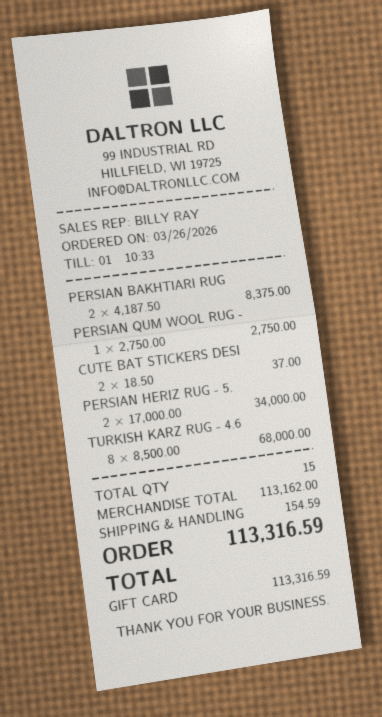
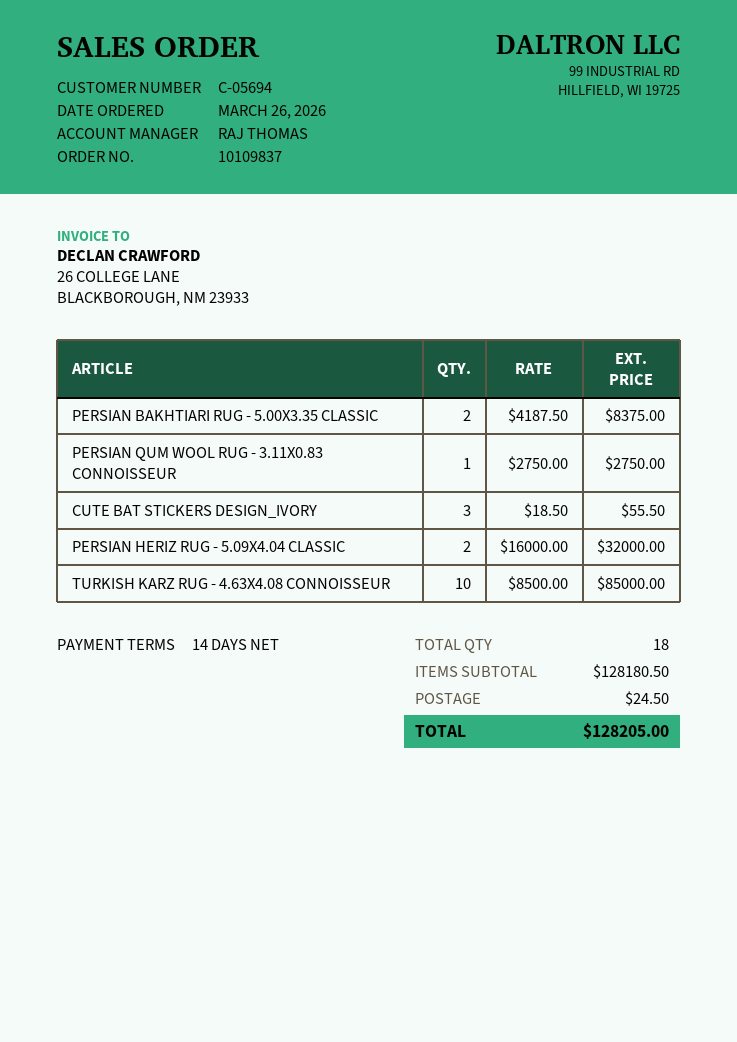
sales rep: BILLY RAY -> RAJ THOMAS
CUTE BAT STICKERS DESI: 2 x 18.50 = 37.00 -> 3 x 18.50 = 55.50
PERSIAN HERIZ RUG - 5.: 2 x 17000.00 = 34000.00 -> 2 x 16000.00 = 32000.00
TURKISH KARZ RUG - 4.6: 8 x 8500.00 = 68000.00 -> 10 x 8500.00 = 85000.00
total quantity: 15 -> 18
subtotal: 113162.00 -> 128180.50
shipping: 154.59 -> 24.50
total: 113316.59 -> 128205.00

